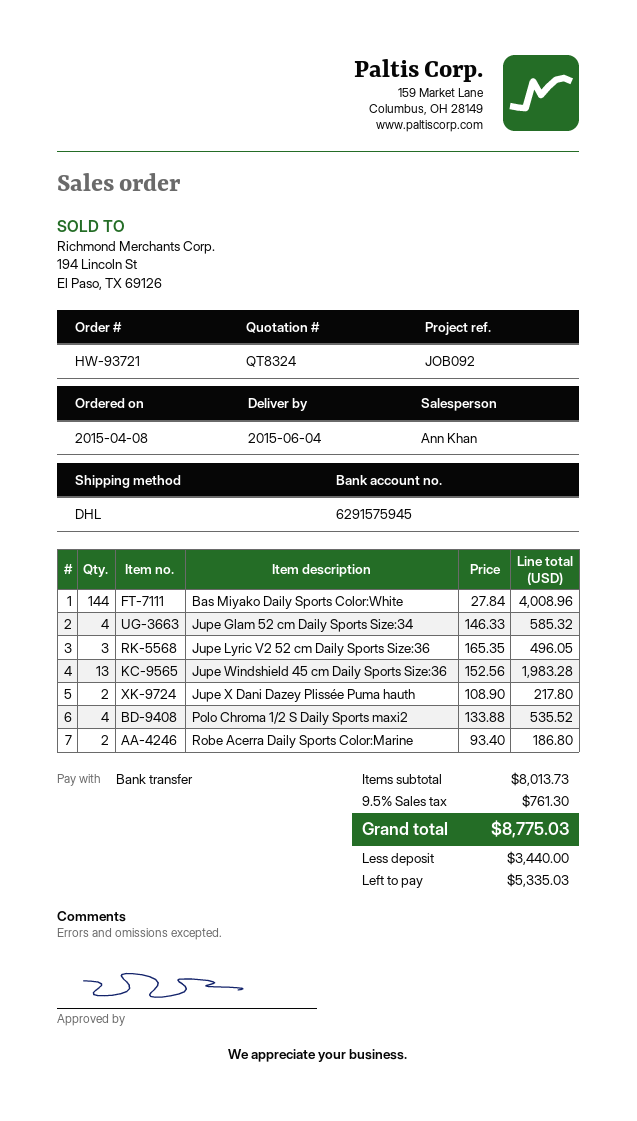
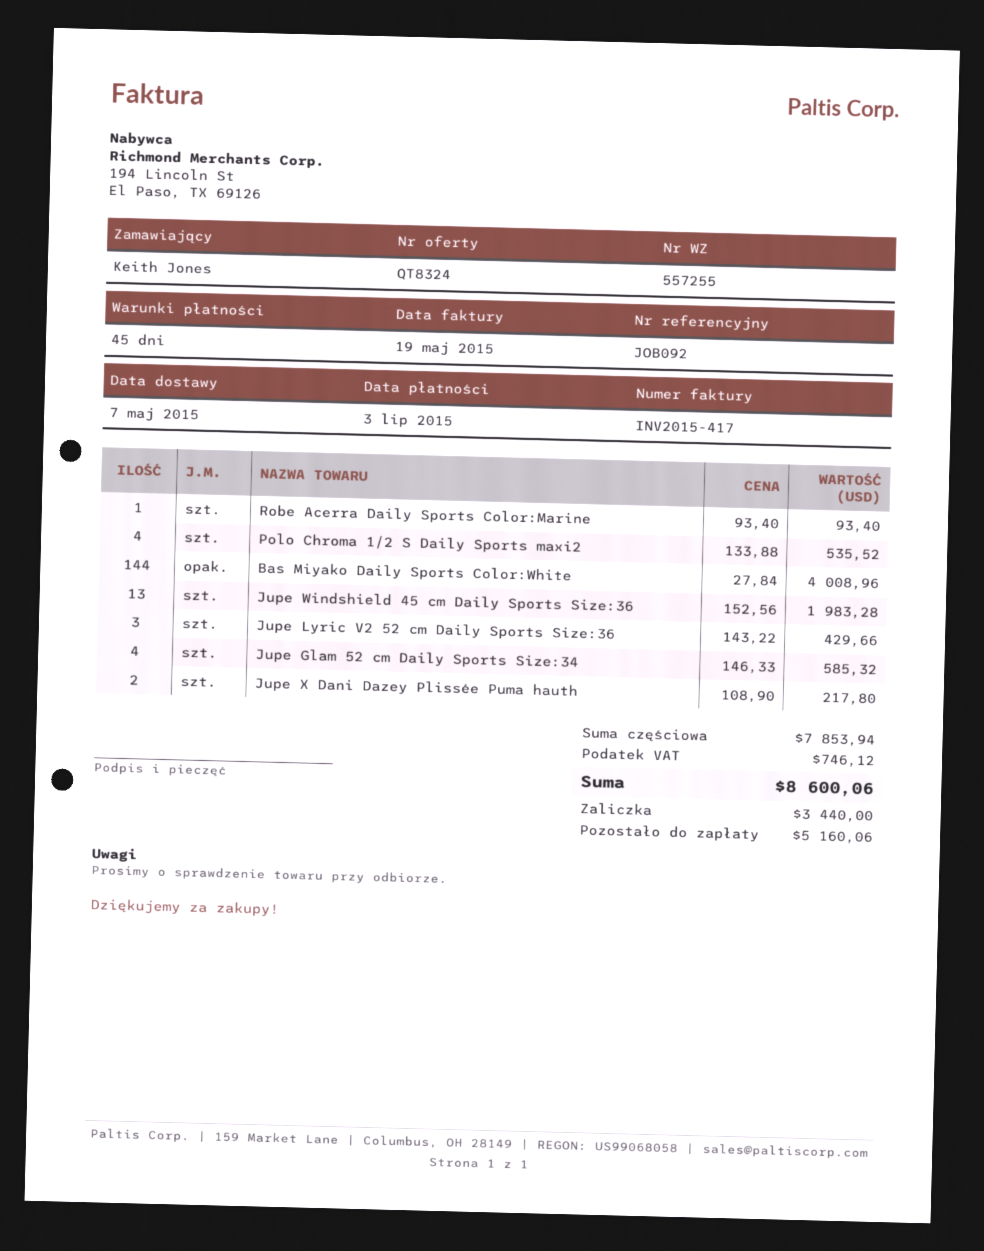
delivery date: 2015-06-04 -> 2015-05-07
Jupe Lyric V2 52 cm Daily Sports Size:36: 3 x 165.35 = 496.05 -> 3 x 143.22 = 429.66
Robe Acerra Daily Sports Color:Marine: 2 x 93.40 = 186.80 -> 1 x 93.40 = 93.40
subtotal: 8013.73 -> 7853.94
tax: 761.30 -> 746.12
total: 8775.03 -> 8600.06
balance: 5335.03 -> 5160.06

